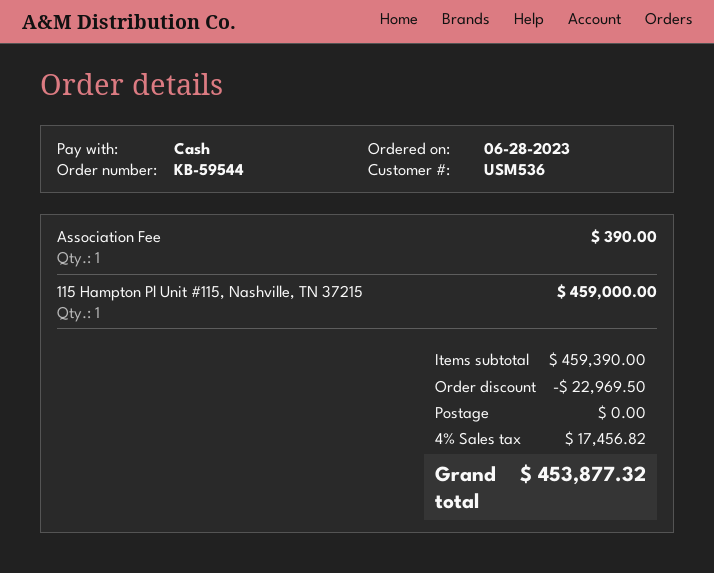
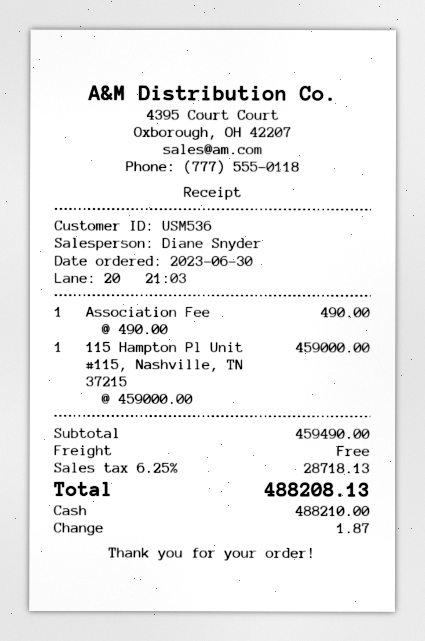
order date: 2023-06-28 -> 2023-06-30
Association Fee: 1 for 390.00 -> 1 for 490.00
subtotal: 459390.00 -> 459490.00
discount: 22969.50 -> none
tax: 4% = 17456.82 -> 6.25% = 28718.13
total: 453877.32 -> 488208.13

